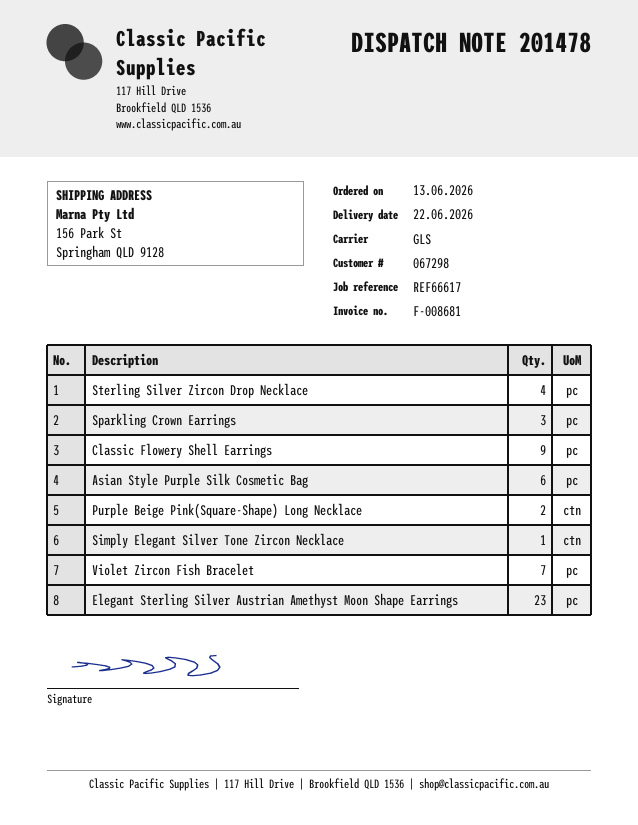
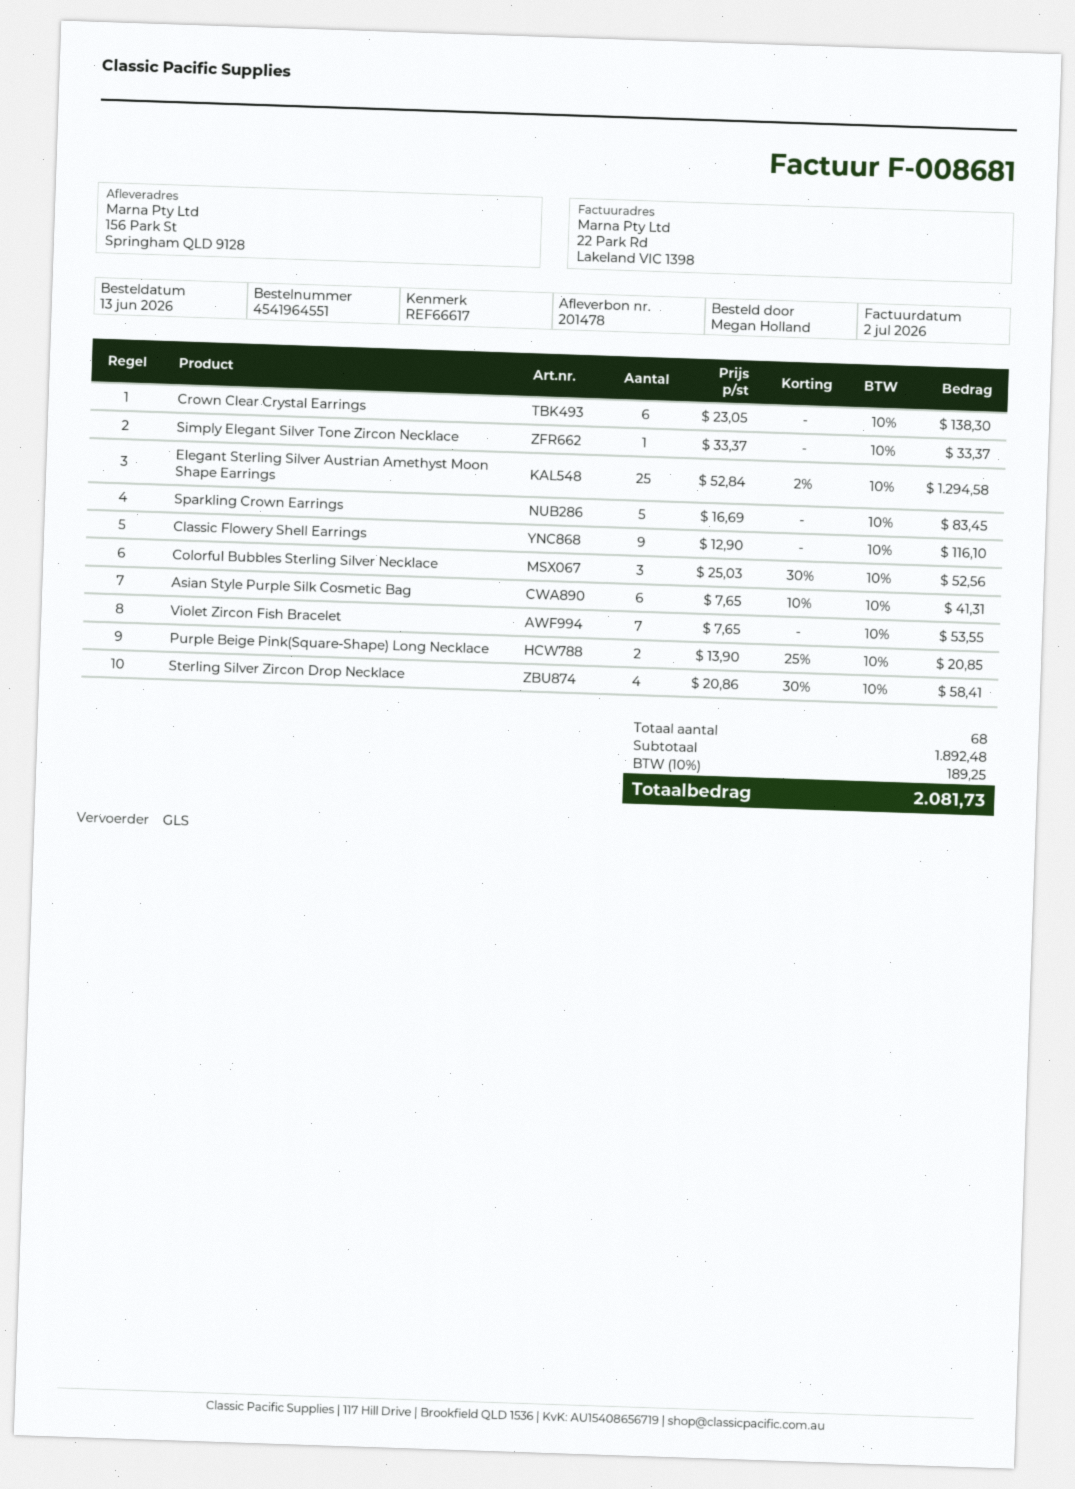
Sparkling Crown Earrings: 3 -> 5
Elegant Sterling Silver Austrian Amethyst Moon Shape Earrings: 23 -> 25
Crown Clear Crystal Earrings: none -> 6
Colorful Bubbles Sterling Silver Necklace: none -> 3

